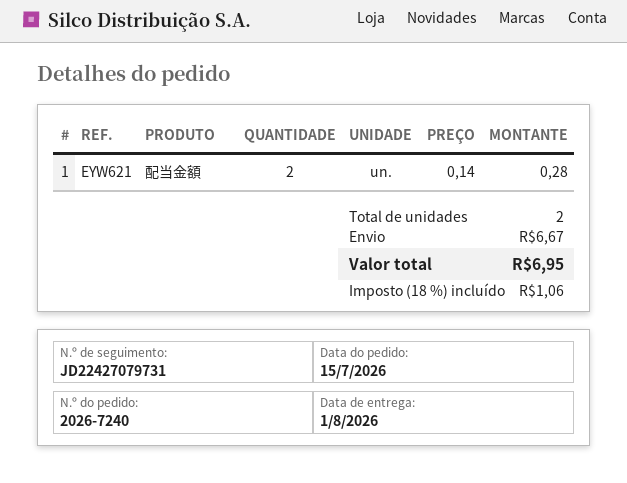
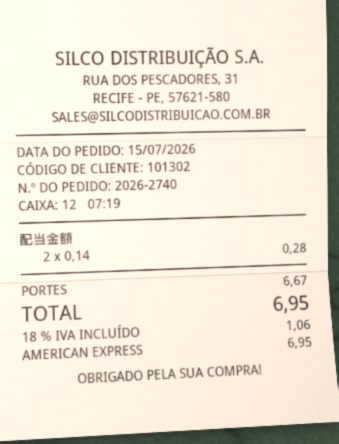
order number: 2026-7240 -> 2026-2740

